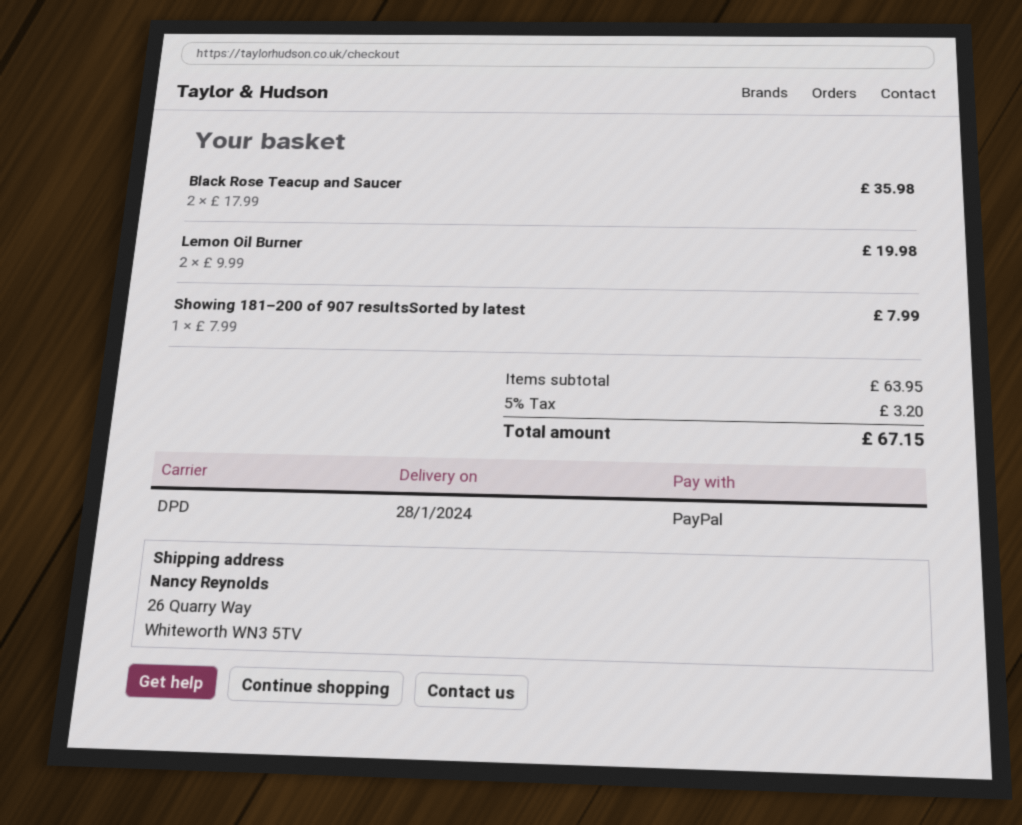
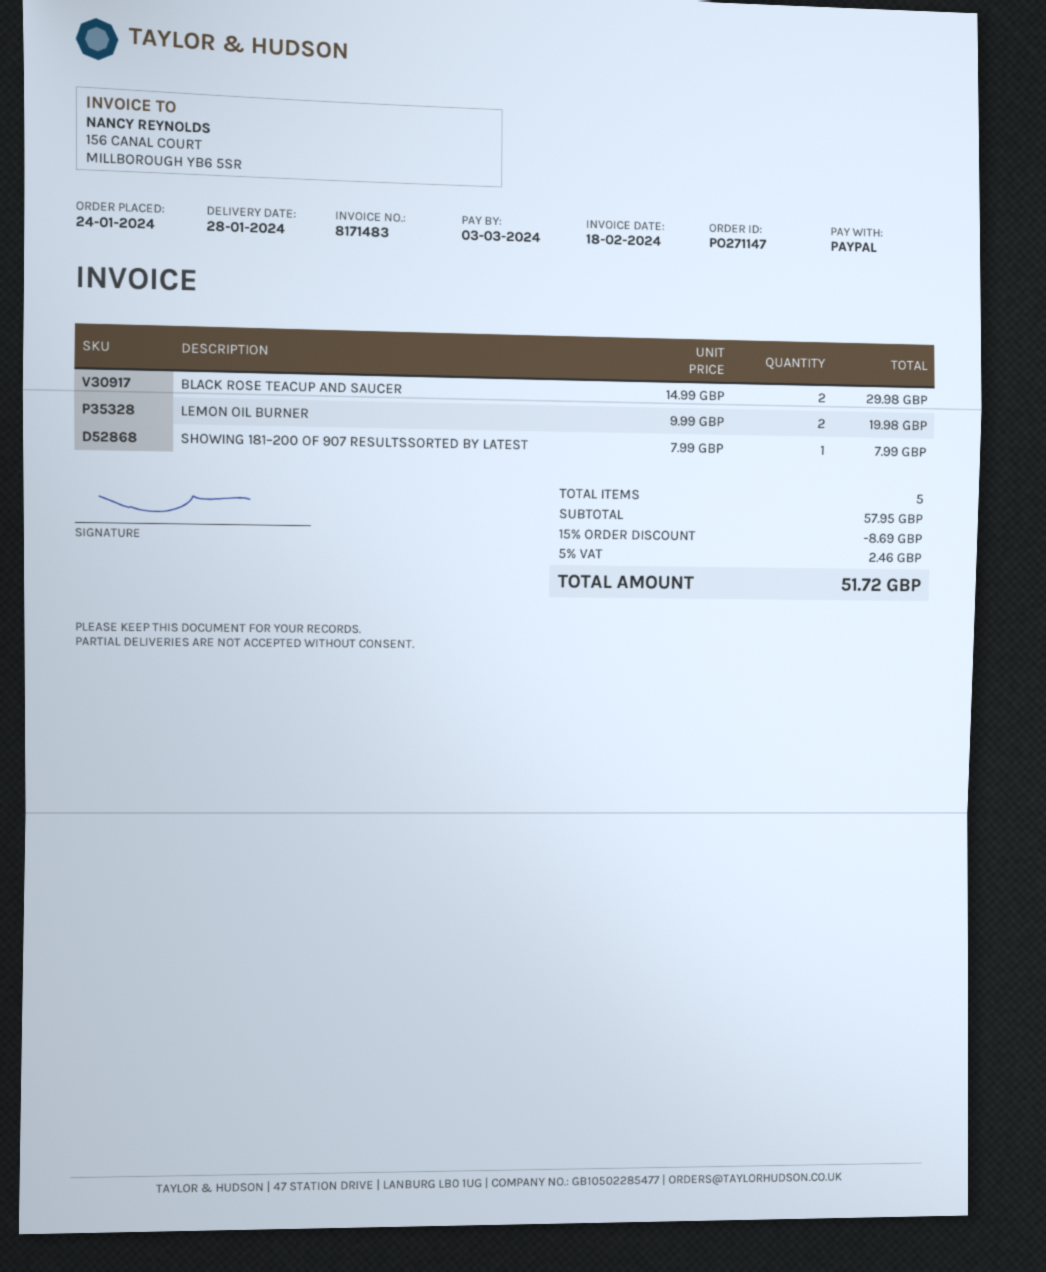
Black Rose Teacup and Saucer: 2 x 17.99 = 35.98 -> 2 x 14.99 = 29.98
subtotal: 63.95 -> 57.95
discount: none -> 15% = 8.69
tax: 5% = 3.20 -> 5% = 2.46
total: 67.15 -> 51.72

